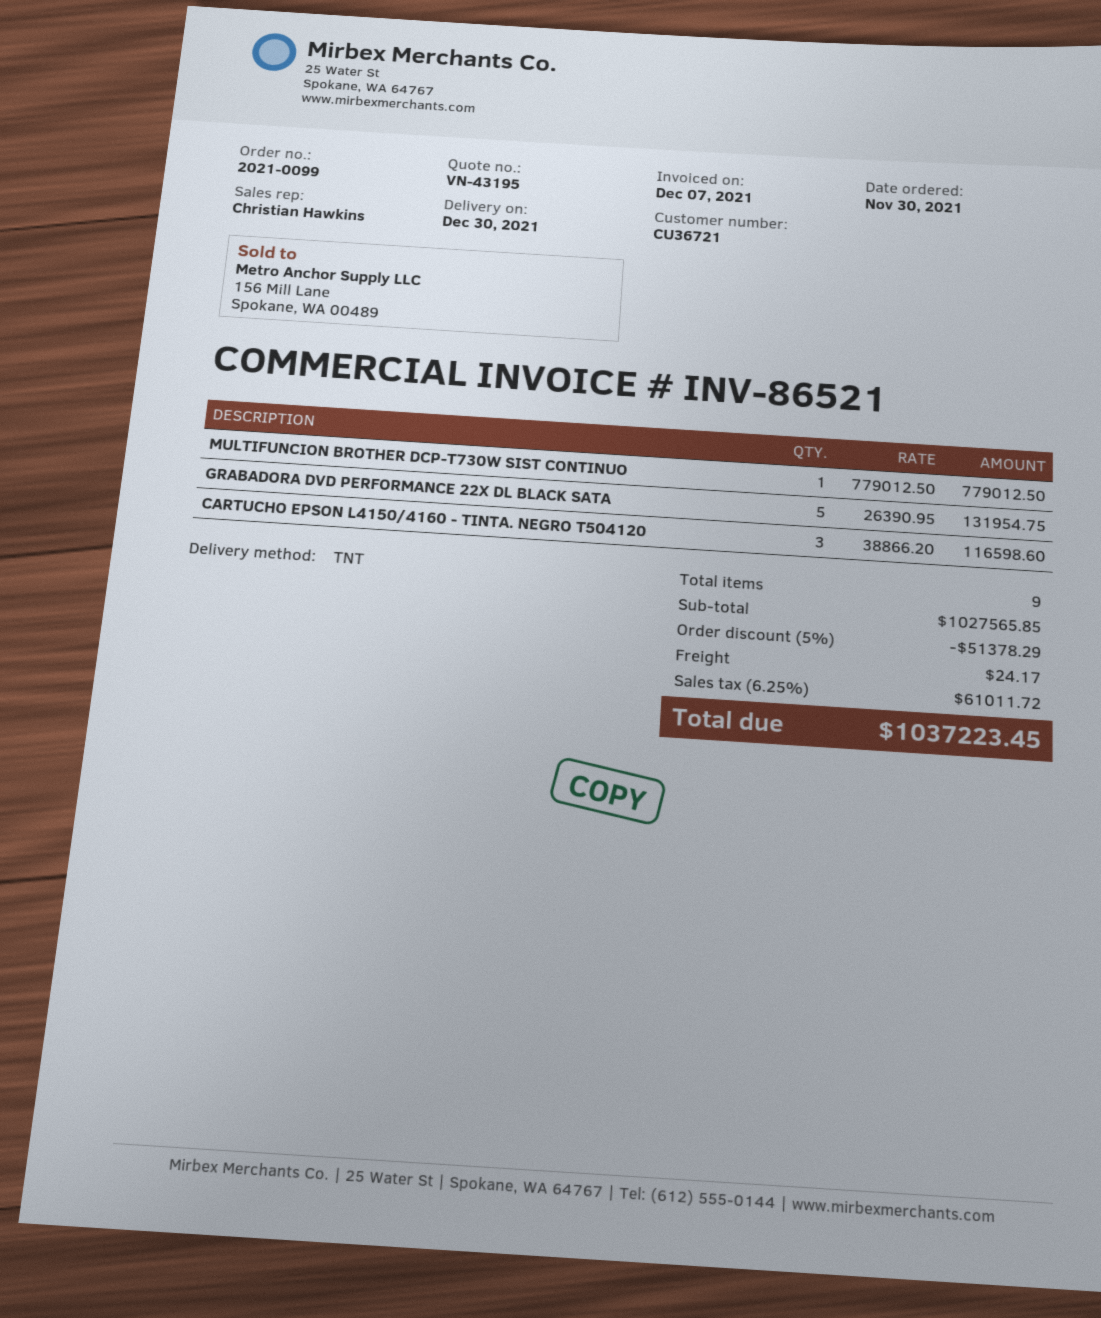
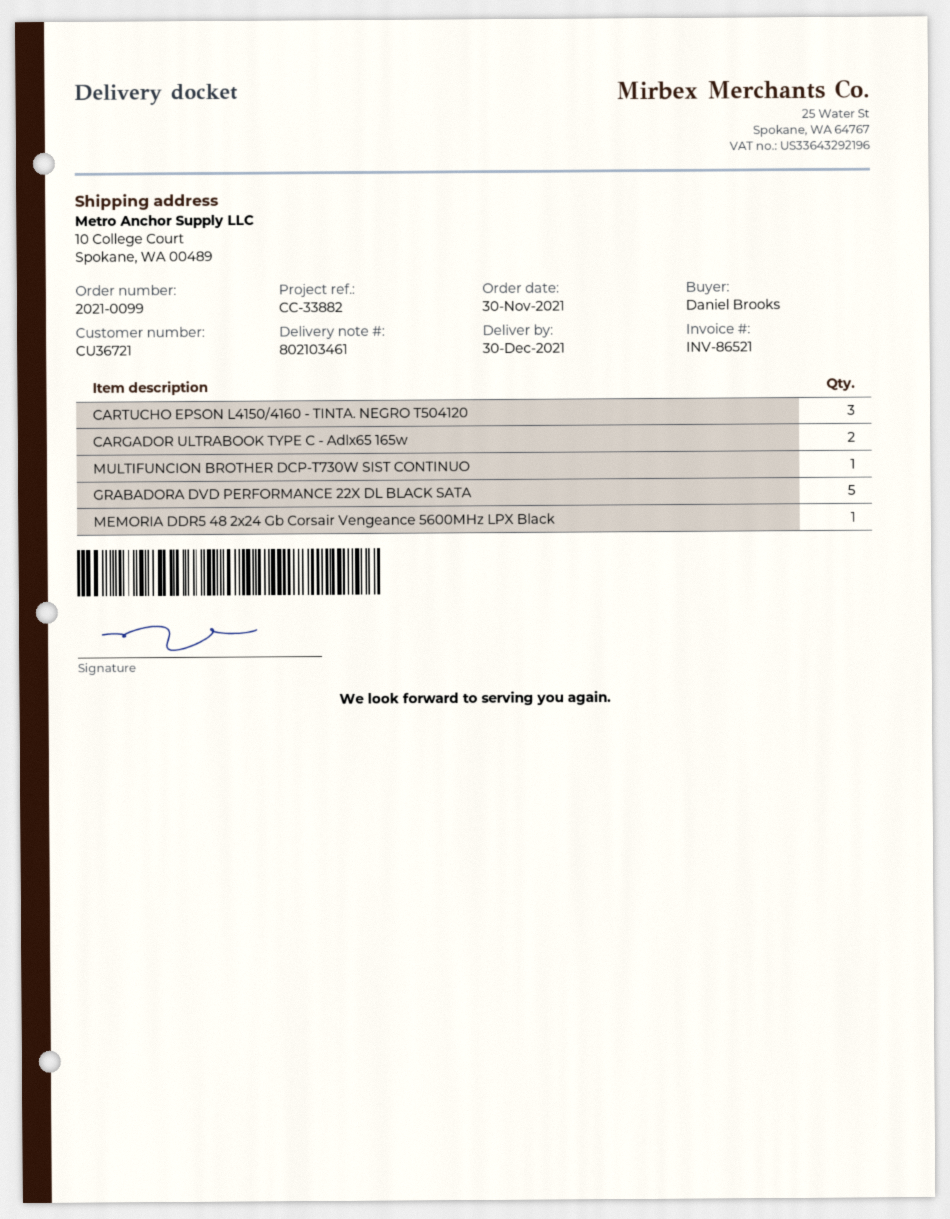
CARGADOR ULTRABOOK TYPE C - Adlx65 165w: none -> 2
MEMORIA DDR5 48 2x24 Gb Corsair Vengeance 5600MHz LPX Black: none -> 1

